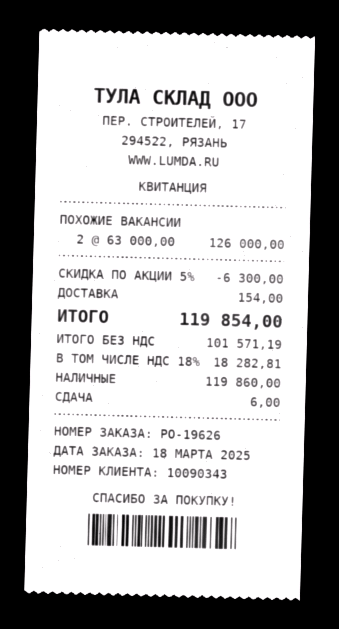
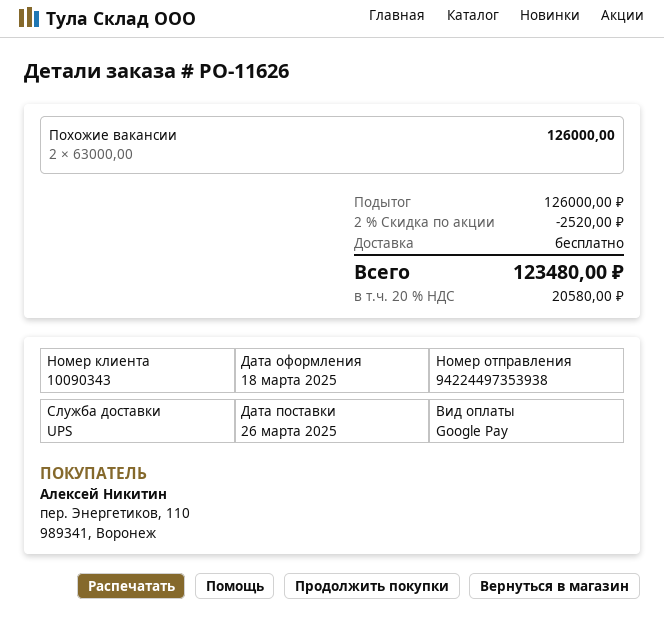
order number: PO-19626 -> PO-11626
payment method: cash -> Google Pay
discount: 5% = 6300.00 -> 2% = 2520.00
shipping: 154.00 -> 0.00
tax: 18% = 18282.81 -> 20% = 20580.00
total: 119854.00 -> 123480.00

